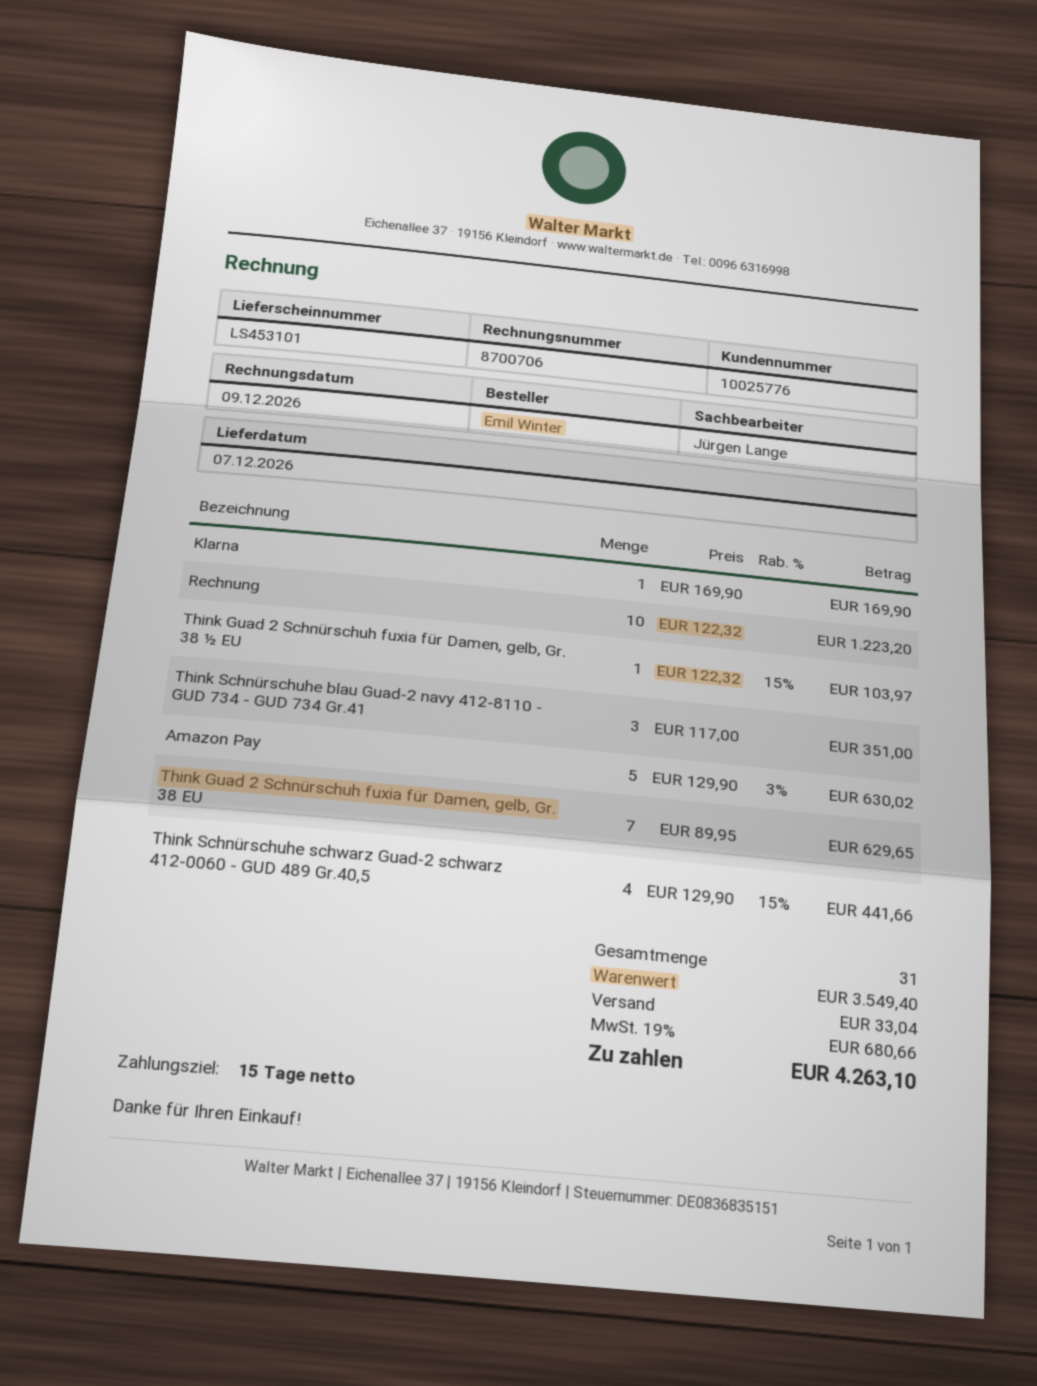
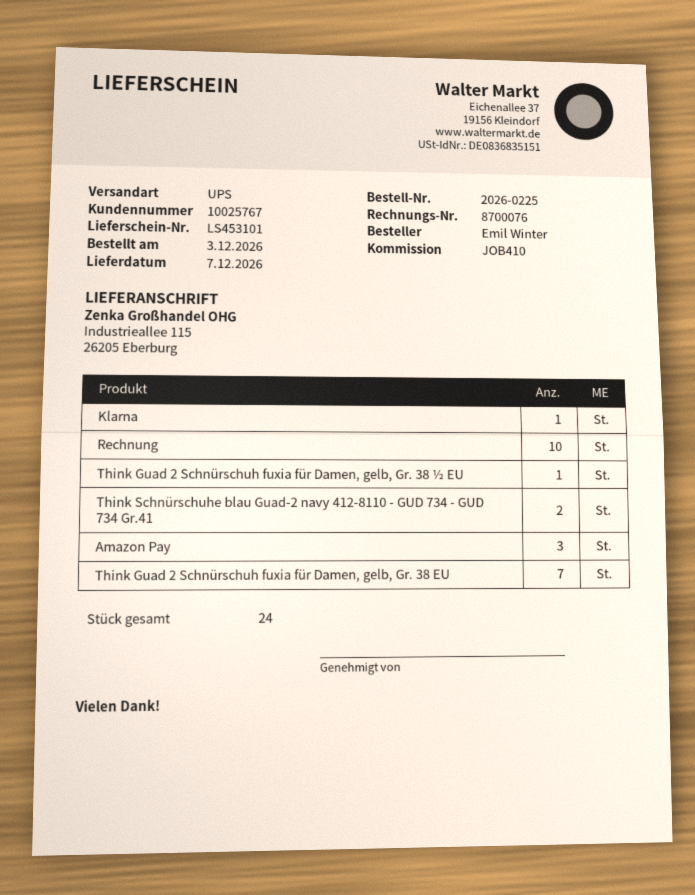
invoice number: 8700706 -> 8700076
customer number: 10025776 -> 10025767
Think Schnürschuhe blau Guad-2 navy 412-8110 - GUD 734 - GUD 734 Gr.41: 3 -> 2
Amazon Pay: 5 -> 3
Think Schnürschuhe schwarz Guad-2 schwarz 412-0060 - GUD 489 Gr.40,5: 4 -> none
total quantity: 31 -> 24

